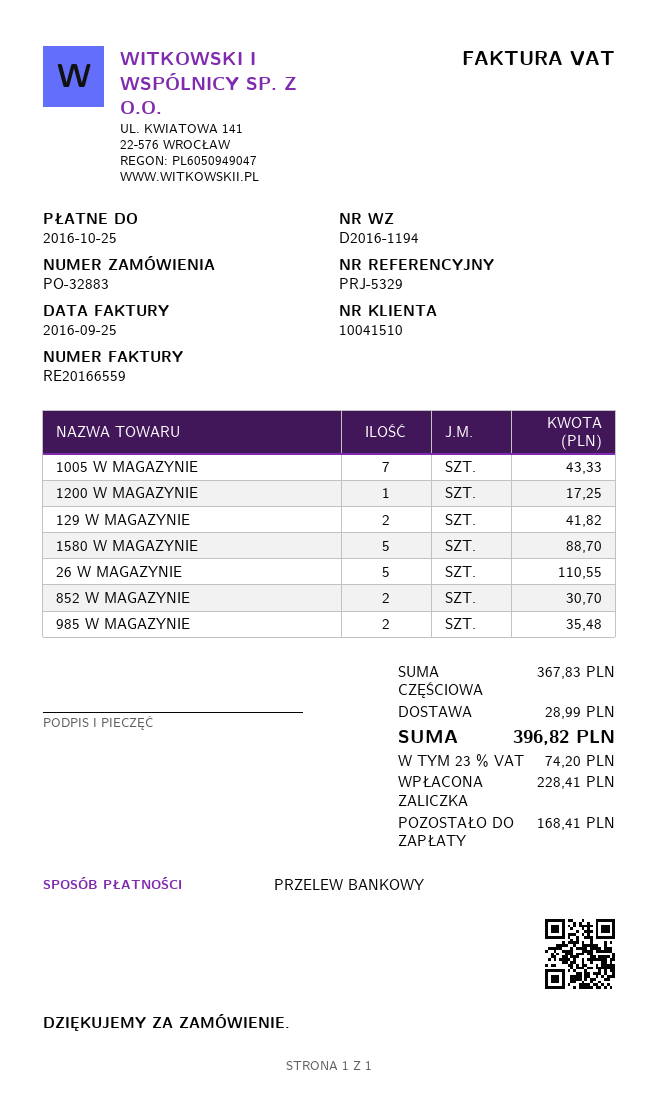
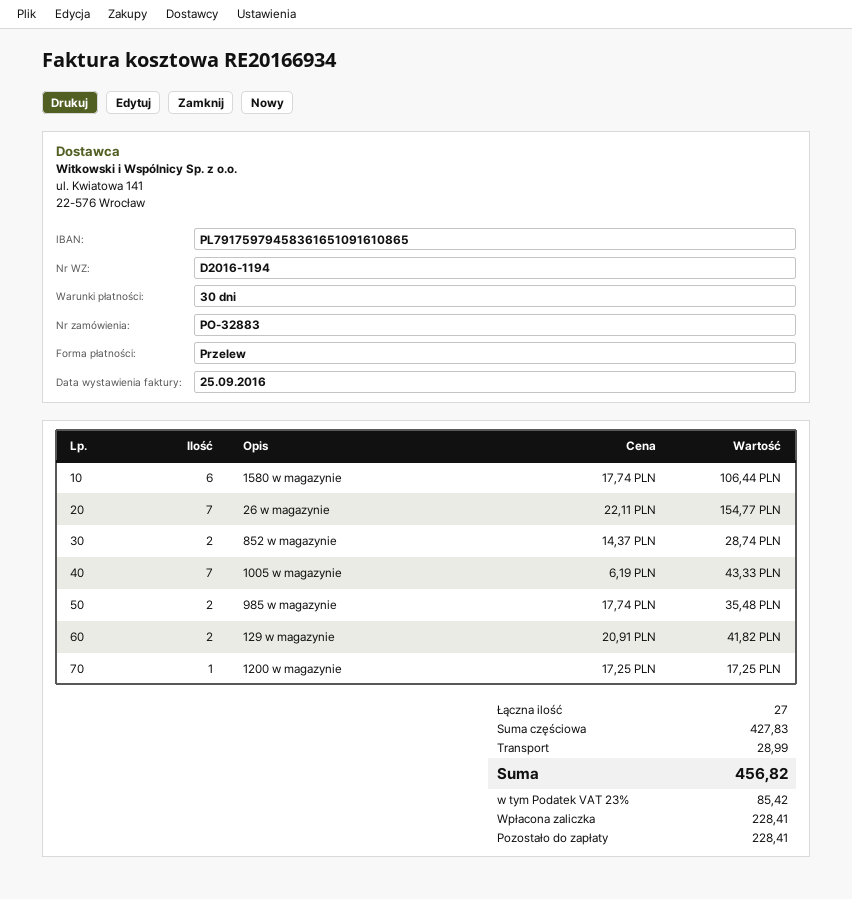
invoice number: RE20166559 -> RE20166934
1580 W MAGAZYNIE: 5 for 88.70 -> 6 for 106.44
26 W MAGAZYNIE: 5 for 110.55 -> 7 for 154.77
852 W MAGAZYNIE: 2 for 30.70 -> 2 for 28.74
subtotal: 367.83 -> 427.83
tax: 23% = 74.20 -> 23% = 85.42
total: 396.82 -> 456.82
balance: 168.41 -> 228.41

